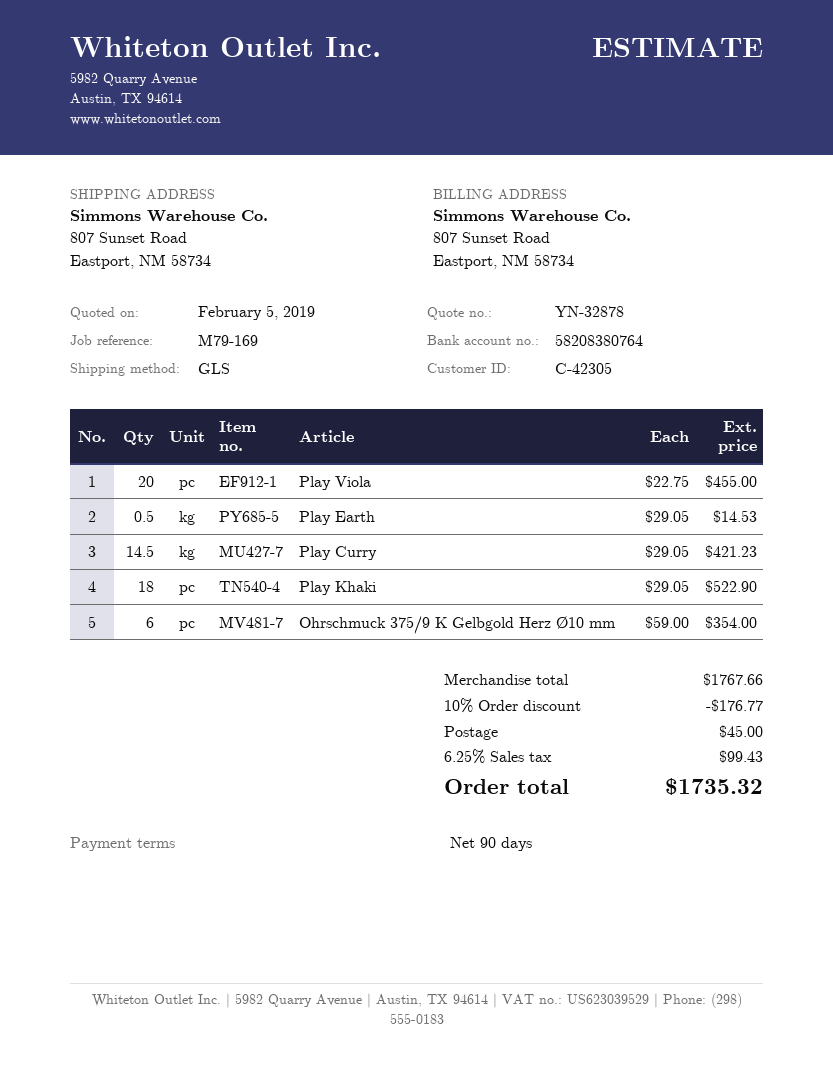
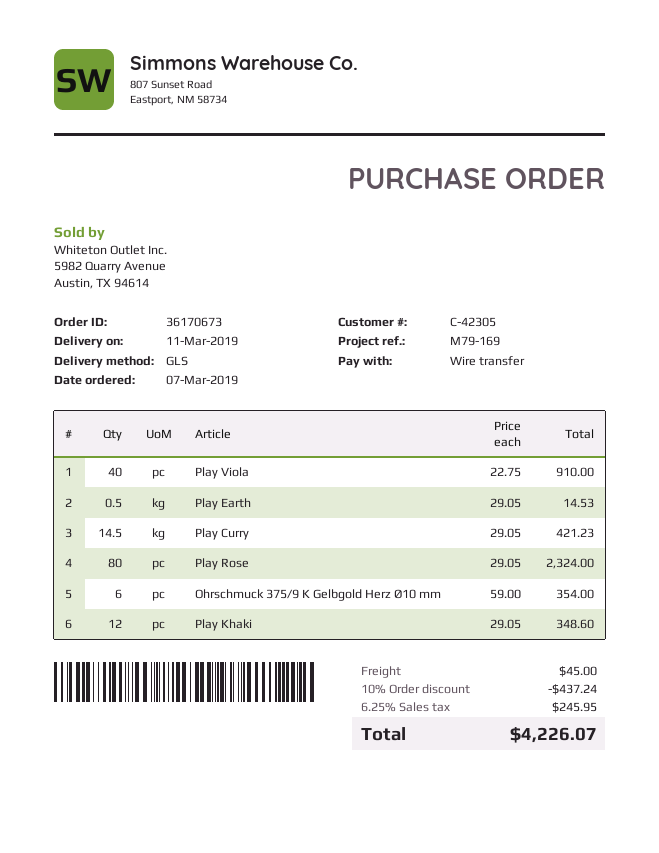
Play Viola: 20 x 22.75 = 455.00 -> 40 x 22.75 = 910.00
Play Khaki: 18 x 29.05 = 522.90 -> 12 x 29.05 = 348.60
Play Rose: none -> 80 x 29.05 = 2324.00
discount: 10% = 176.77 -> 10% = 437.24
tax: 6.25% = 99.43 -> 6.25% = 245.95
total: 1735.32 -> 4226.07

